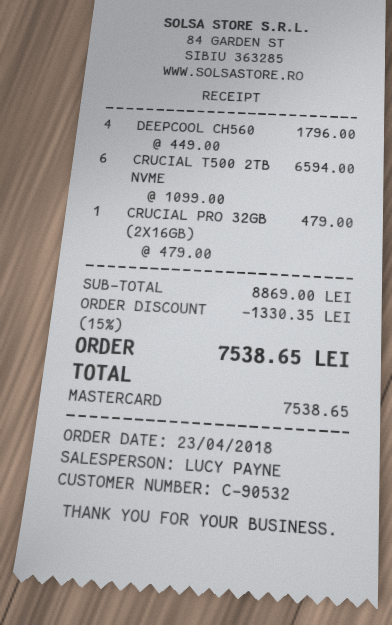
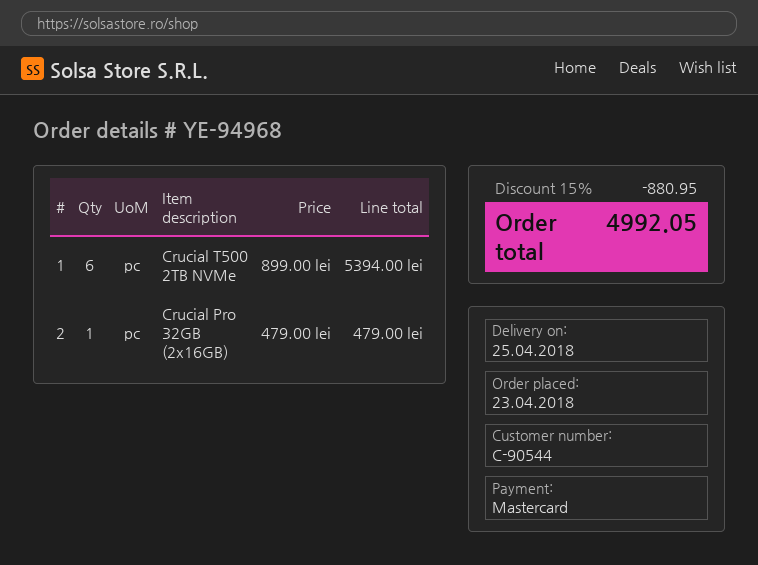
customer number: C-90532 -> C-90544
DEEPCOOL CH560: 4 x 449.00 = 1796.00 -> none
CRUCIAL T500 2TB NVME: 6 x 1099.00 = 6594.00 -> 6 x 899.00 = 5394.00
discount: 15% = 1330.35 -> 15% = 880.95
total: 7538.65 -> 4992.05

